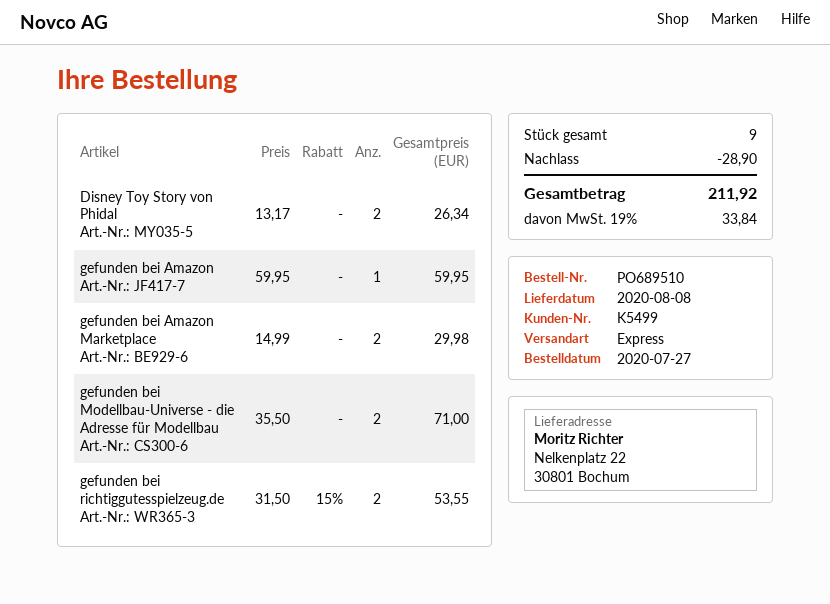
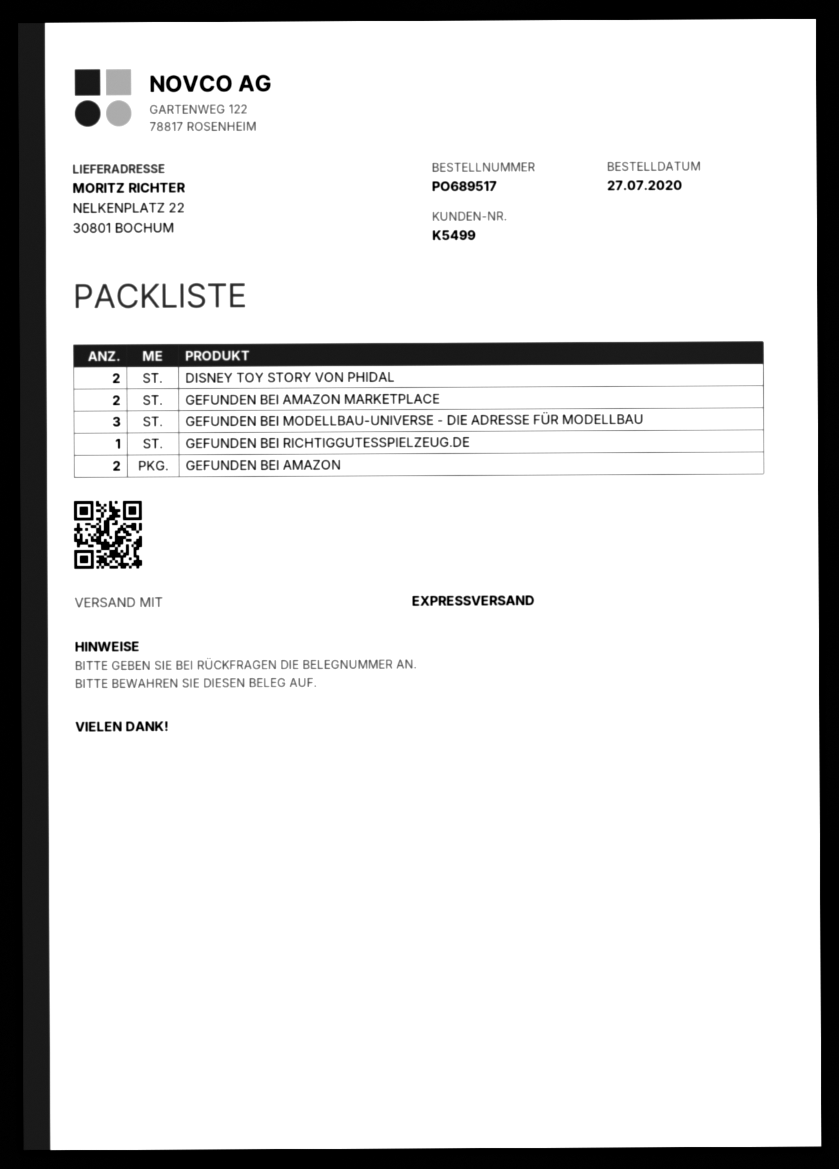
order number: PO689510 -> PO689517
gefunden bei Amazon: 1 -> 2
gefunden bei Modellbau-Universe - die Adresse für Modellbau: 2 -> 3
gefunden bei richtiggutesspielzeug.de: 2 -> 1

